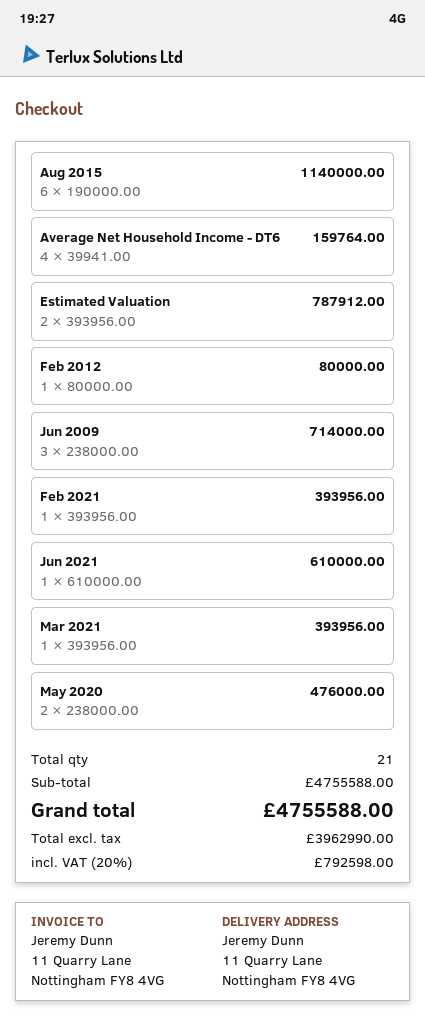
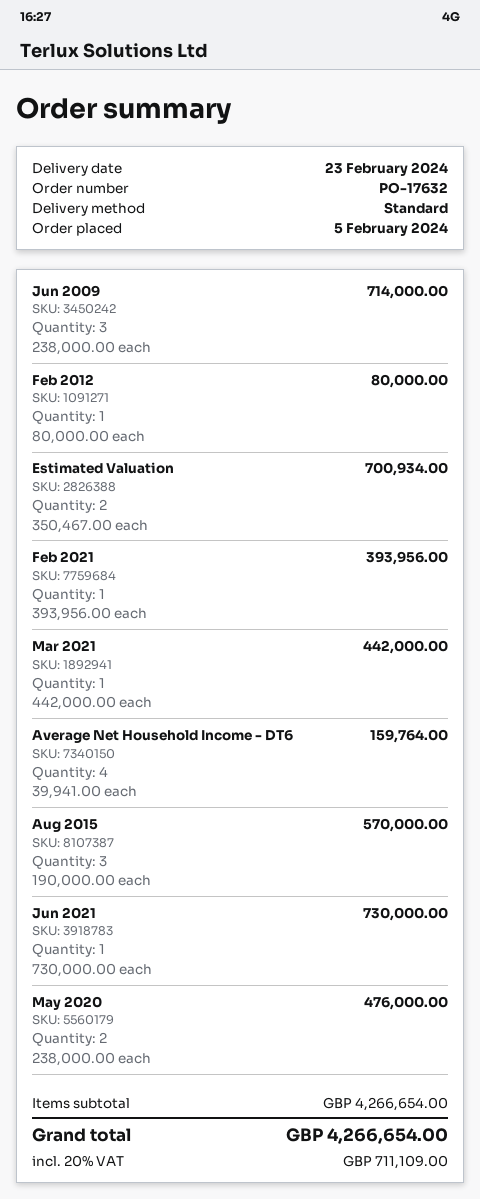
Aug 2015: 6 x 190000.00 = 1140000.00 -> 3 x 190000.00 = 570000.00
Estimated Valuation: 2 x 393956.00 = 787912.00 -> 2 x 350467.00 = 700934.00
Jun 2021: 1 x 610000.00 = 610000.00 -> 1 x 730000.00 = 730000.00
Mar 2021: 1 x 393956.00 = 393956.00 -> 1 x 442000.00 = 442000.00
subtotal: 4755588.00 -> 4266654.00
tax: 20% = 792598.00 -> 20% = 711109.00
total: 4755588.00 -> 4266654.00

